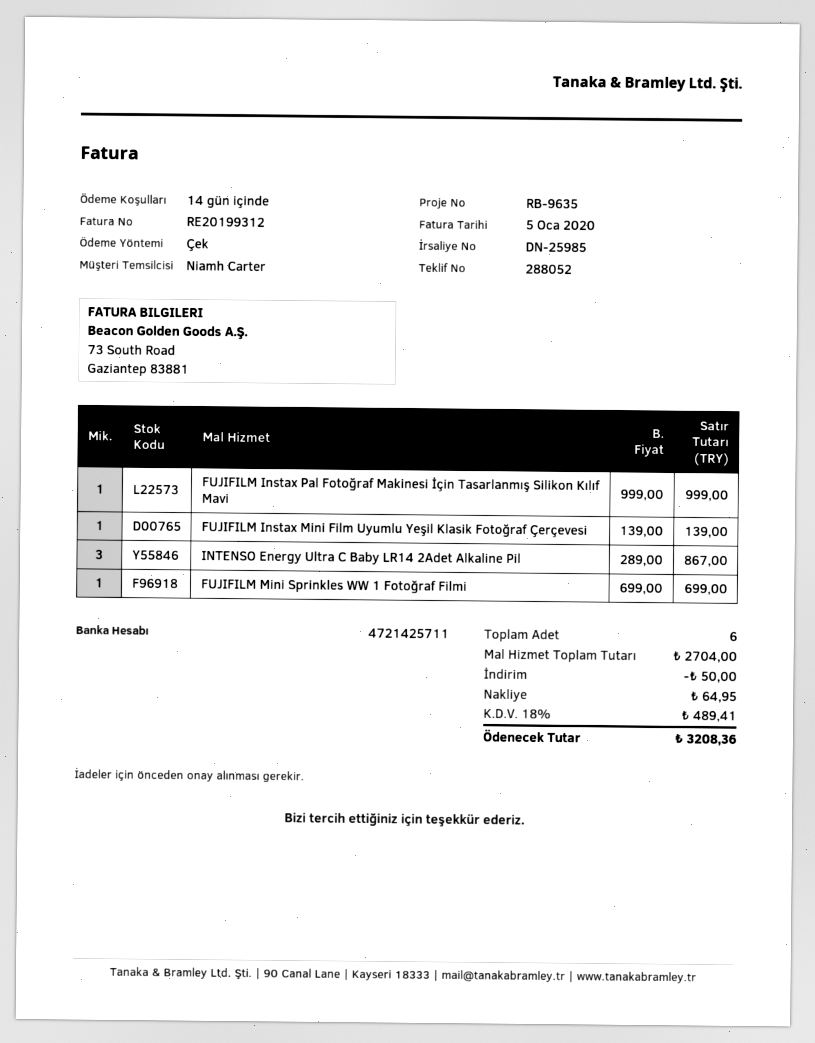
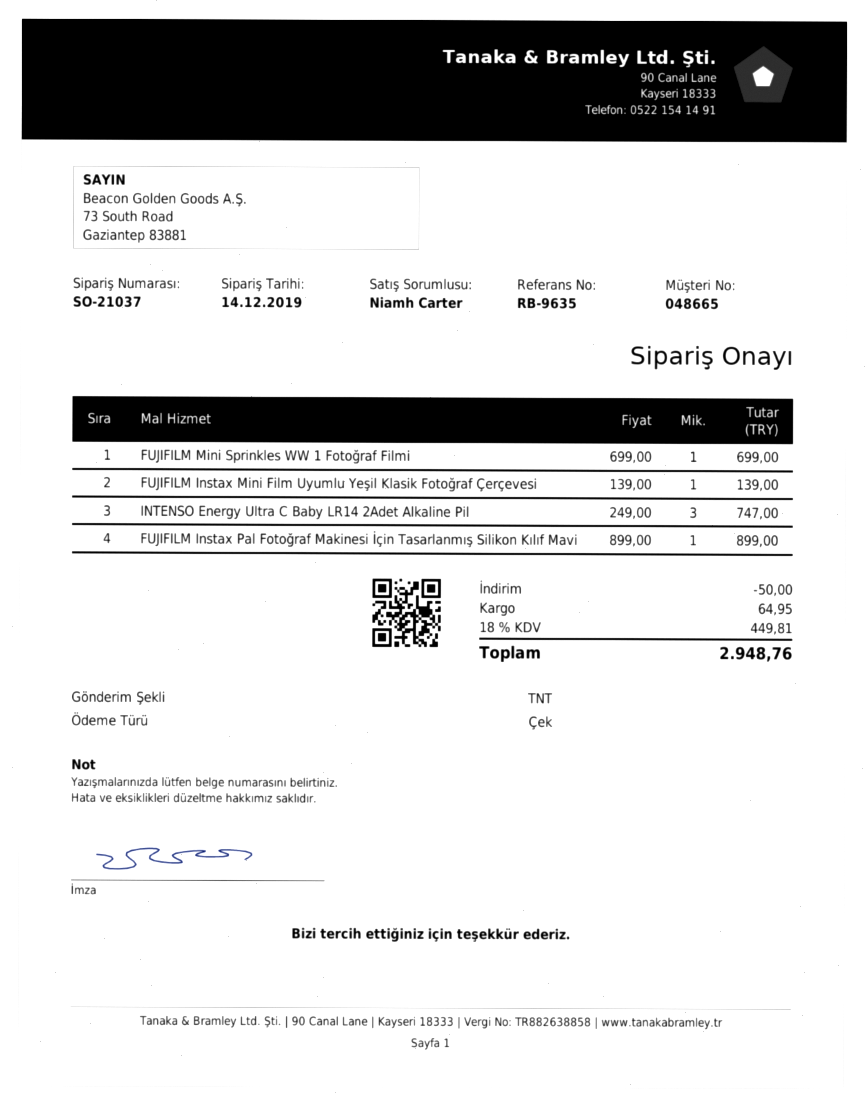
FUJIFILM Instax Pal Fotoğraf Makinesi İçin Tasarlanmış Silikon Kılıf Mavi: 1 x 999.00 = 999.00 -> 1 x 899.00 = 899.00
INTENSO Energy Ultra C Baby LR14 2Adet Alkaline Pil: 3 x 289.00 = 867.00 -> 3 x 249.00 = 747.00
tax: 18% = 489.41 -> 18% = 449.81
total: 3208.36 -> 2948.76

